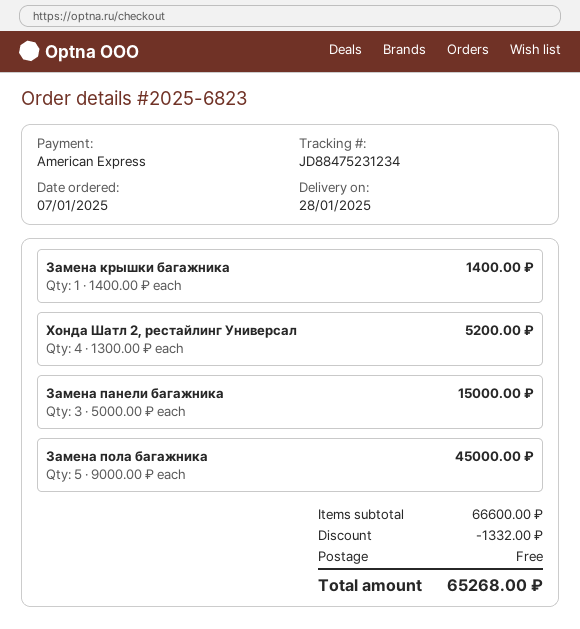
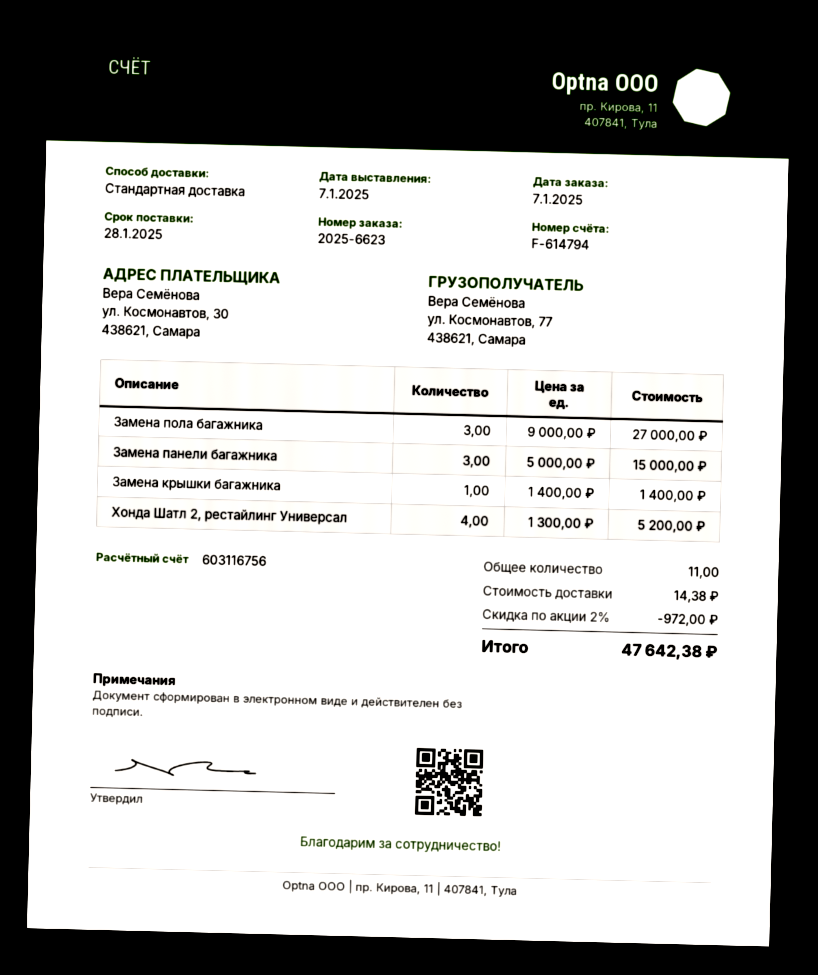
order number: 2025-6823 -> 2025-6623
Замена пола багажника: 5 x 9000.00 = 45000.00 -> 3 x 9000.00 = 27000.00
discount: 1332.00 -> 972.00
shipping: 0.00 -> 14.38
total: 65268.00 -> 47642.38

